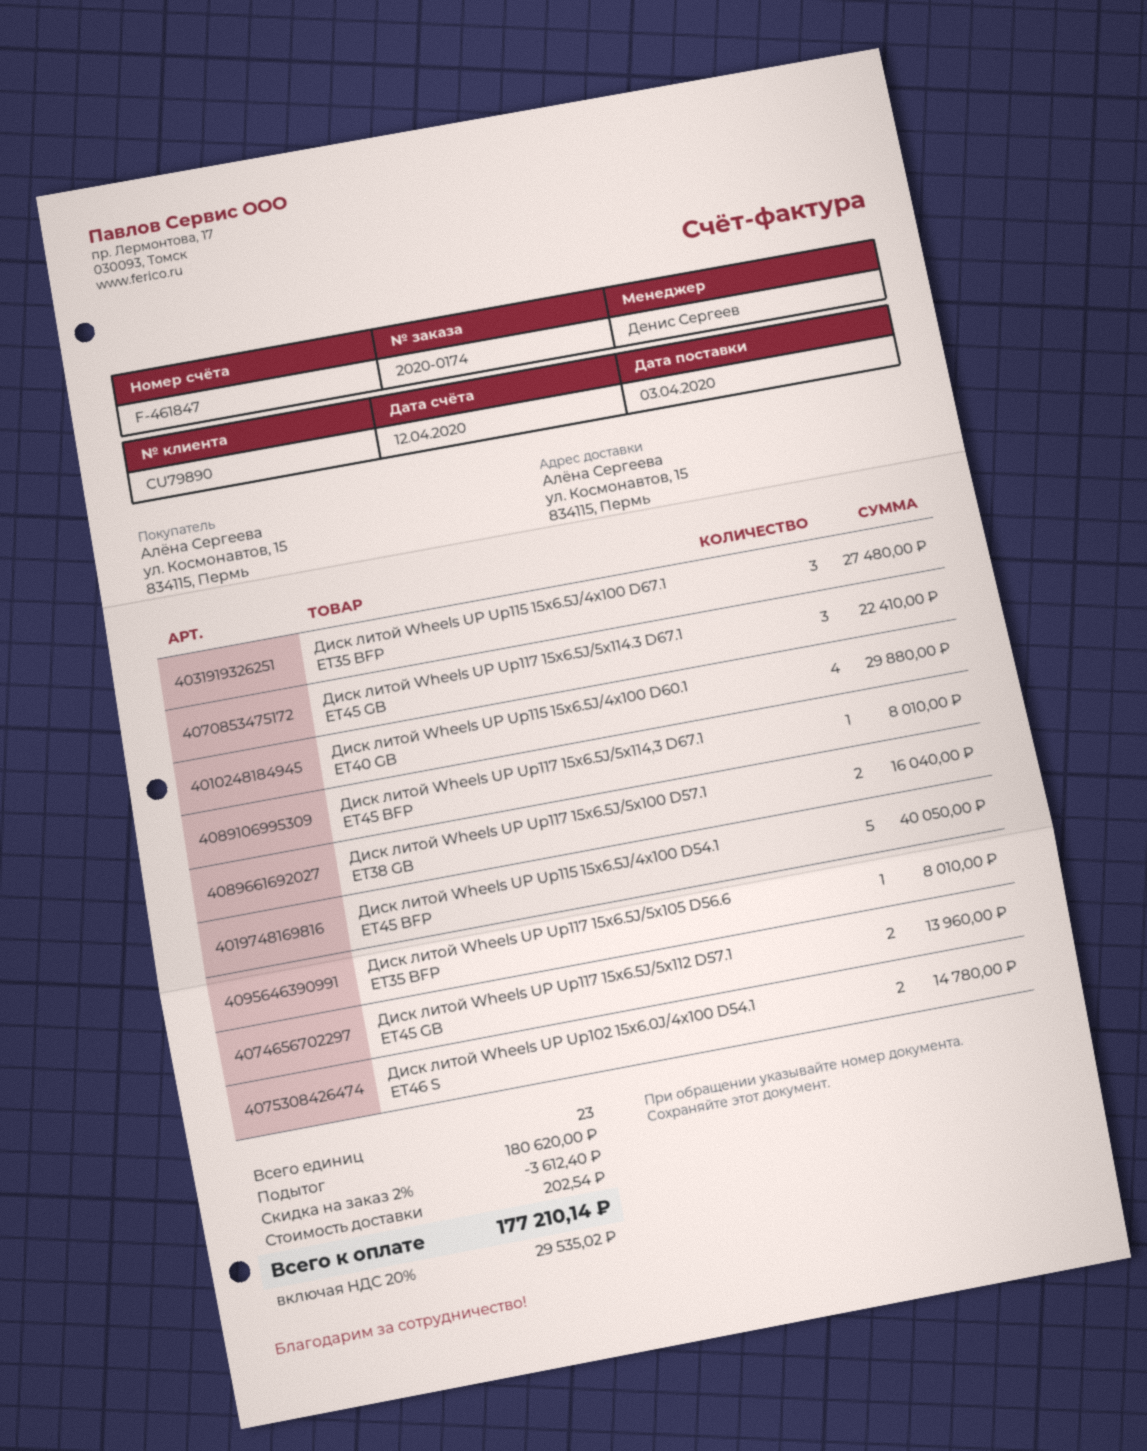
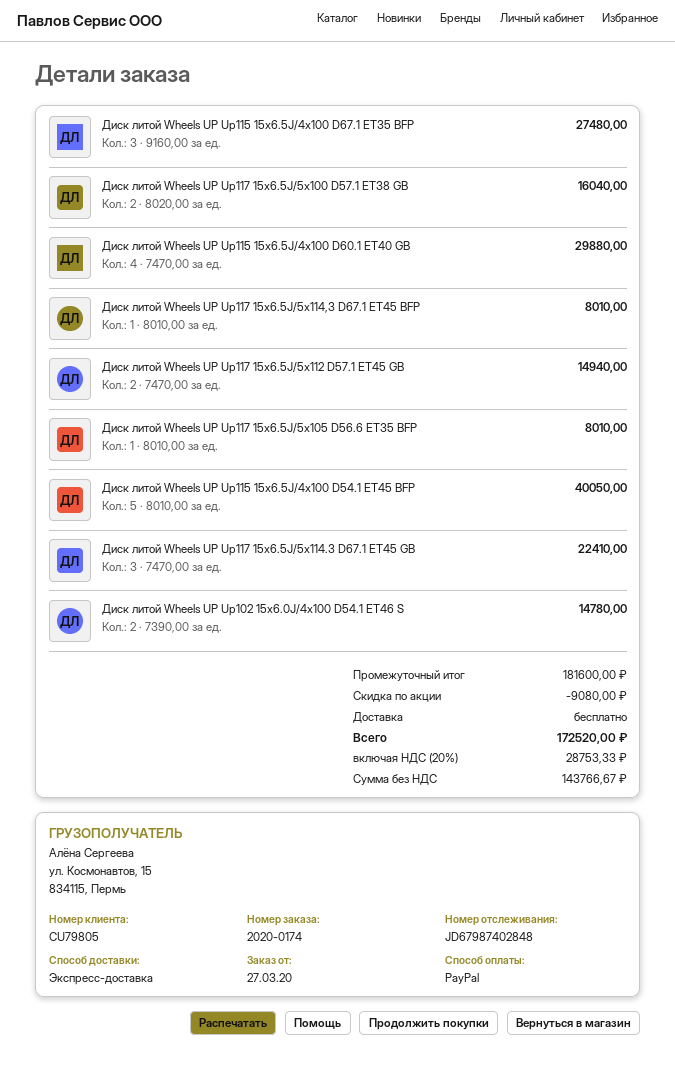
customer number: CU79890 -> CU79805
Диск литой Wheels UP Up117 15x6.5J/5x112 D57.1 ET45 GB: 2 for 13960.00 -> 2 for 14940.00
subtotal: 180620.00 -> 181600.00
discount: 3612.40 -> 9080.00
shipping: 202.54 -> 0.00
tax: 20% = 29535.02 -> 20% = 28753.33
total: 177210.14 -> 172520.00

